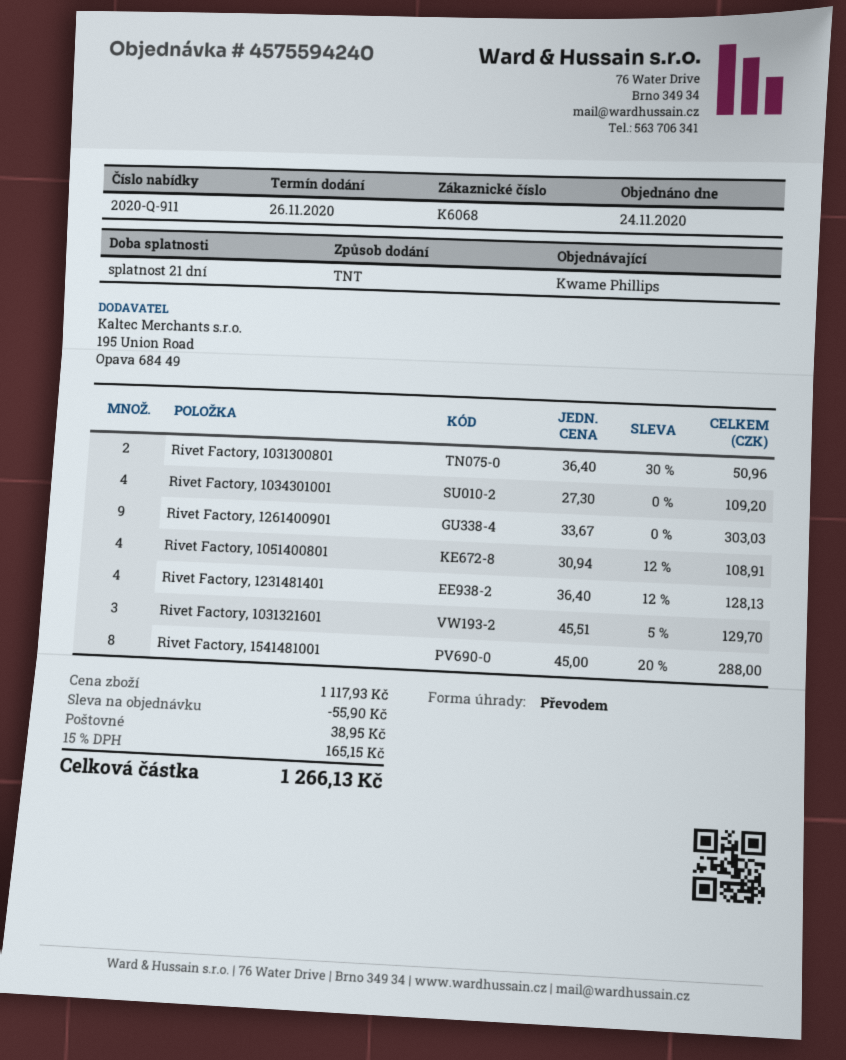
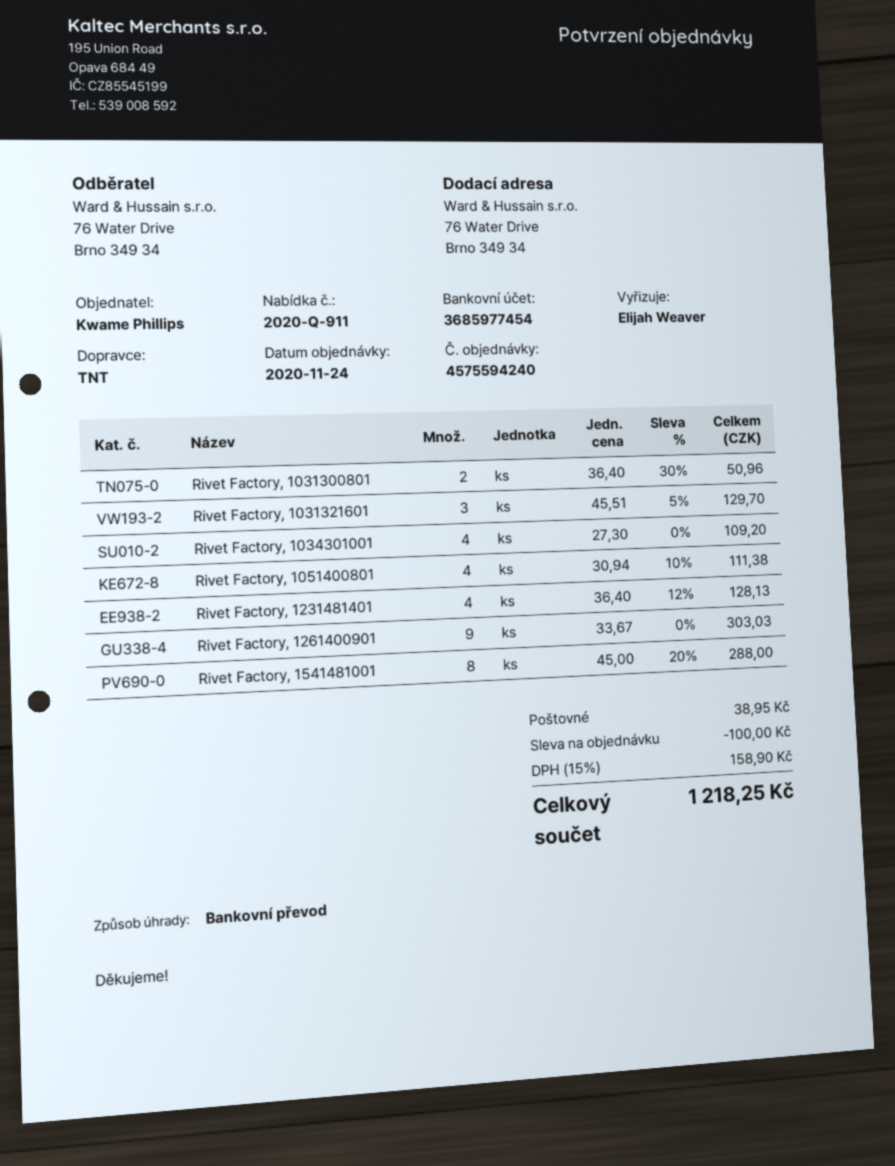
Rivet Factory, 1051400801: 4 x 30.94 - 12% = 108.91 -> 4 x 30.94 - 10% = 111.38
discount: 55.90 -> 100.00
tax: 15% = 165.15 -> 15% = 158.90
total: 1266.13 -> 1218.25

